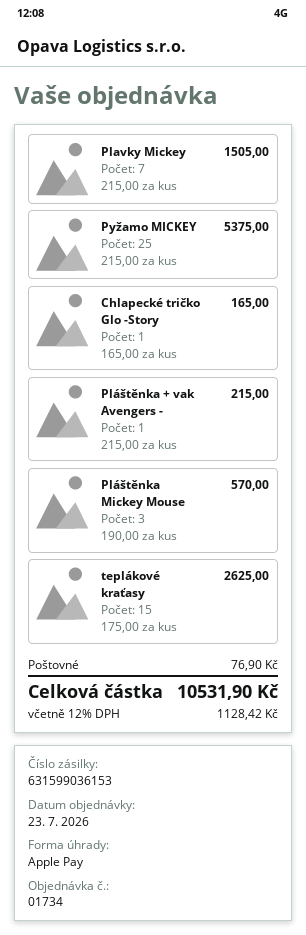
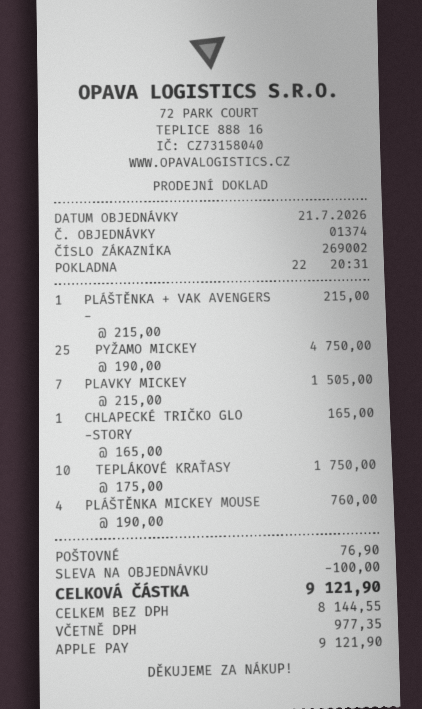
order number: 01734 -> 01374
order date: 2026-07-23 -> 2026-07-21
Pyžamo MICKEY: 25 x 215.00 = 5375.00 -> 25 x 190.00 = 4750.00
Pláštěnka Mickey Mouse: 3 x 190.00 = 570.00 -> 4 x 190.00 = 760.00
teplákové kraťasy: 15 x 175.00 = 2625.00 -> 10 x 175.00 = 1750.00
discount: none -> 100.00
tax: 1128.42 -> 977.35
total: 10531.90 -> 9121.90

